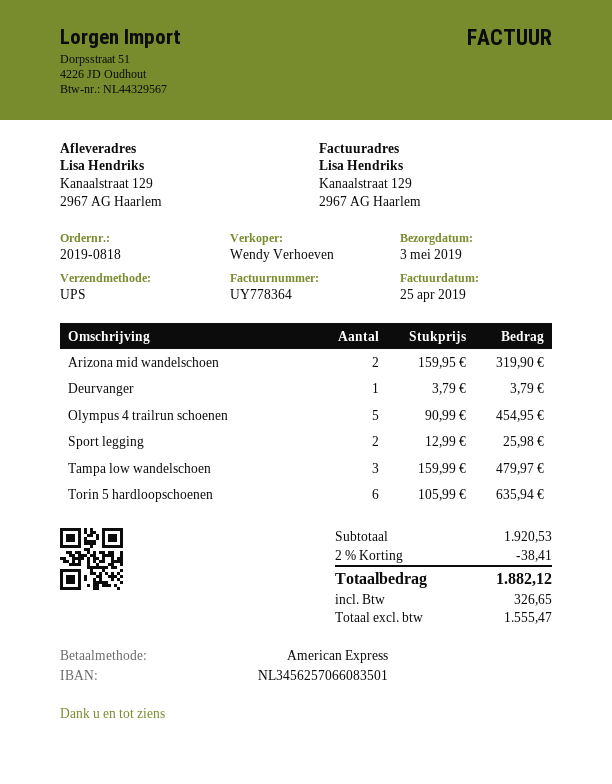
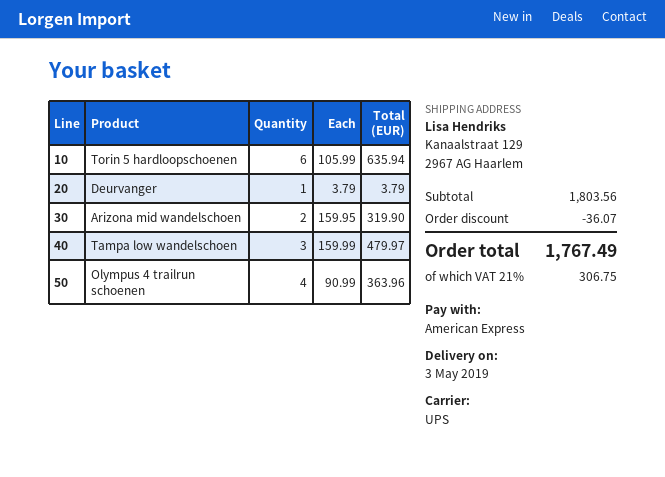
Olympus 4 trailrun schoenen: 5 x 90.99 = 454.95 -> 4 x 90.99 = 363.96
Sport legging: 2 x 12.99 = 25.98 -> none
subtotal: 1920.53 -> 1803.56
discount: 38.41 -> 36.07
tax: 326.65 -> 306.75
total: 1882.12 -> 1767.49

